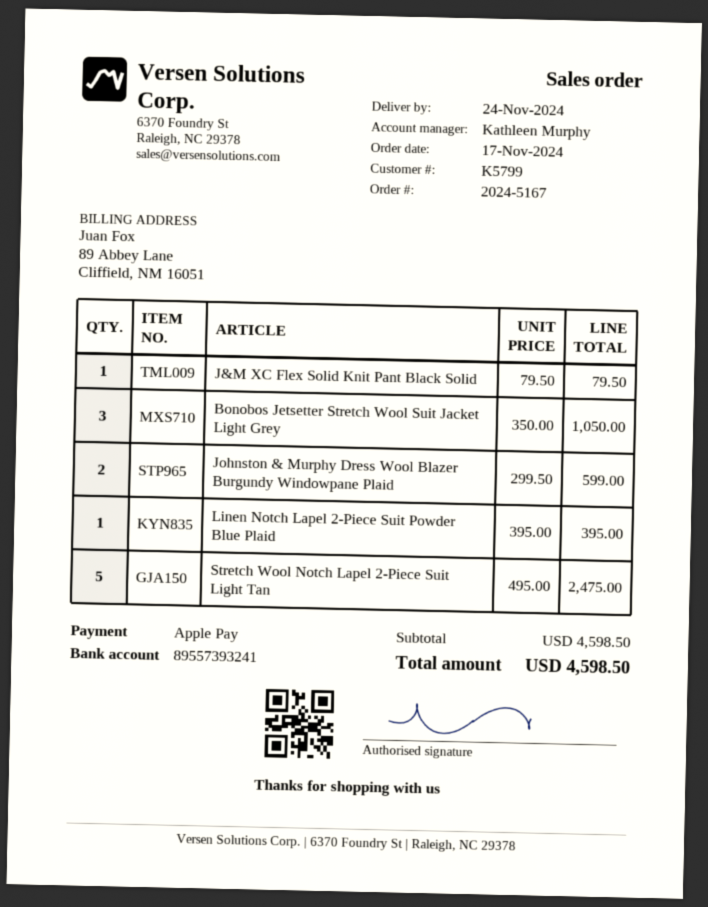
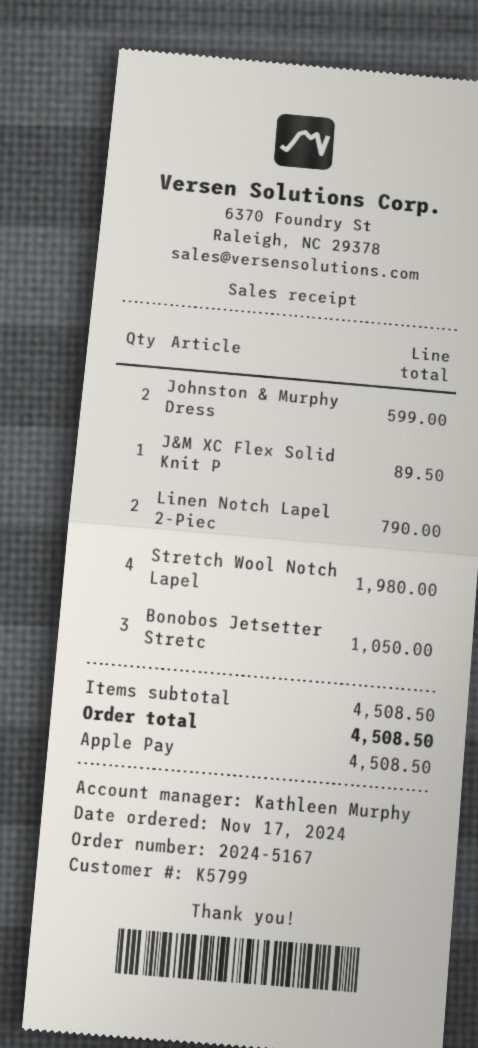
J&M XC Flex Solid Knit Pant Black Solid: 1 for 79.50 -> 1 for 89.50
Linen Notch Lapel 2-Piece Suit Powder Blue Plaid: 1 for 395.00 -> 2 for 790.00
Stretch Wool Notch Lapel 2-Piece Suit Light Tan: 5 for 2475.00 -> 4 for 1980.00
subtotal: 4598.50 -> 4508.50
total: 4598.50 -> 4508.50

